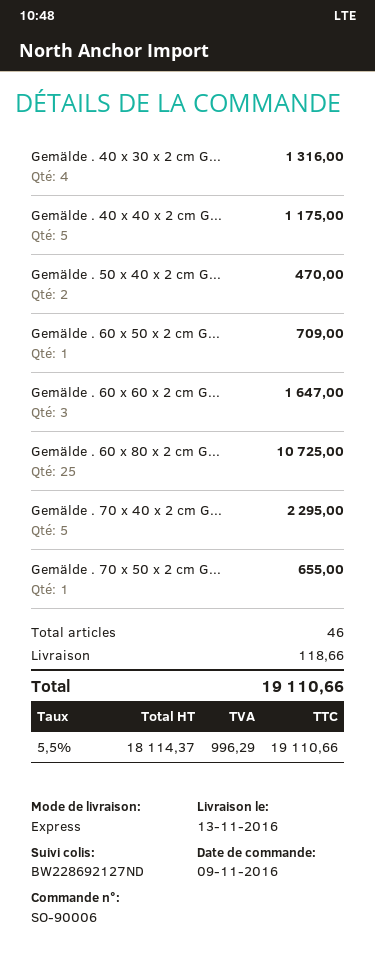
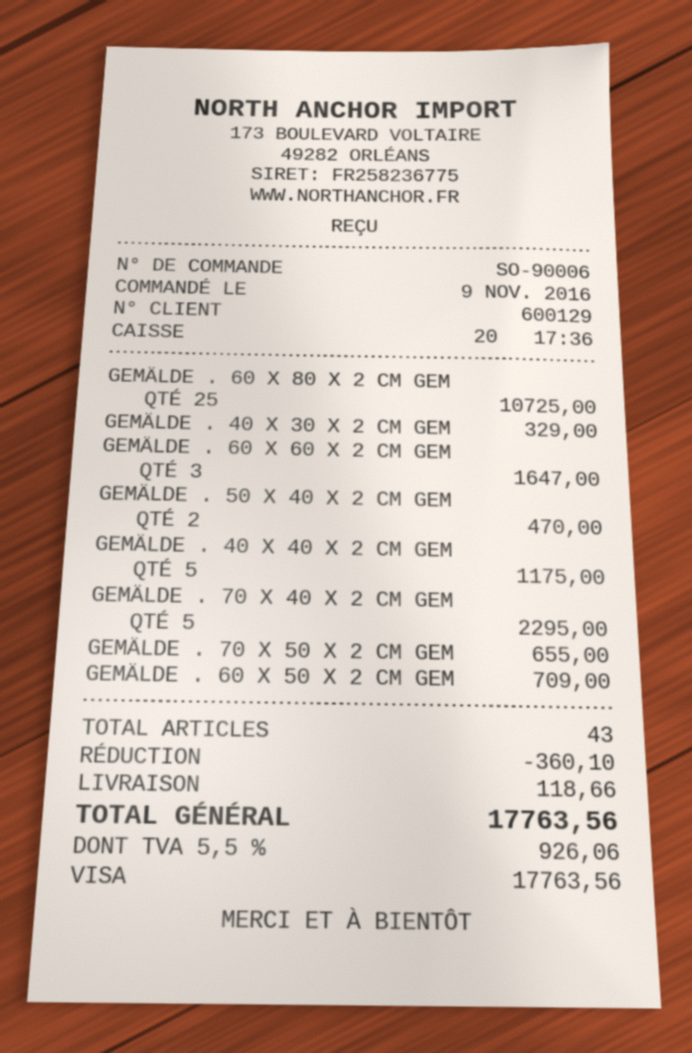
Gemälde . 40 x 30 x 2 cm G...: 4 for 1316.00 -> 1 for 329.00
total quantity: 46 -> 43
discount: none -> 360.10
tax: 5.5% = 996.29 -> 5.5% = 926.06
total: 19110.66 -> 17763.56

